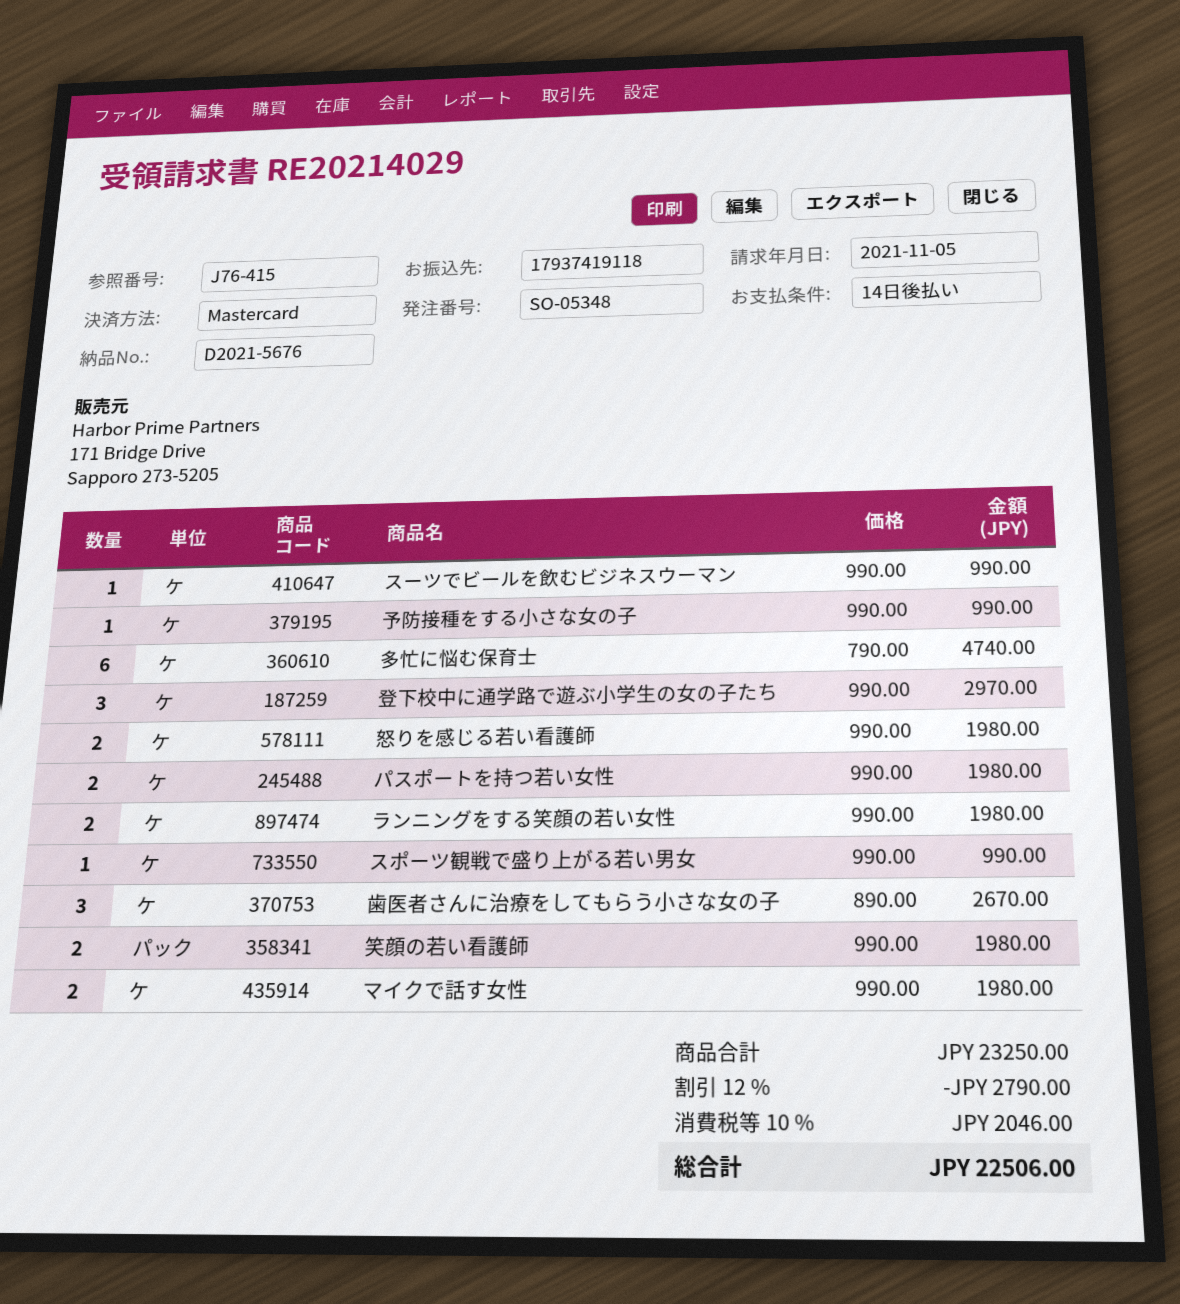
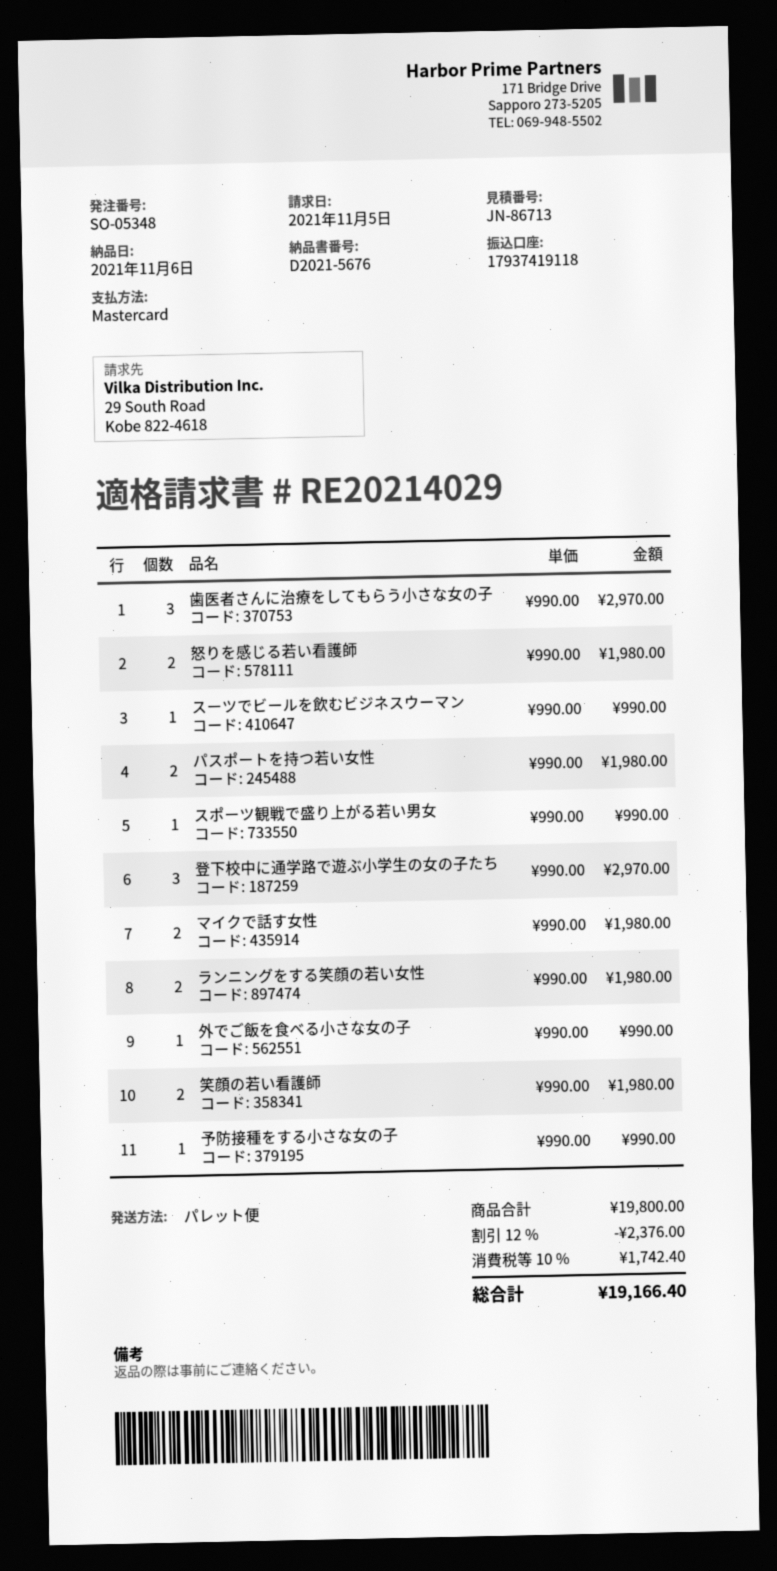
多忙に悩む保育士: 6 x 790.00 = 4740.00 -> none
歯医者さんに治療をしてもらう小さな女の子: 3 x 890.00 = 2670.00 -> 3 x 990.00 = 2970.00
外でご飯を食べる小さな女の子: none -> 1 x 990.00 = 990.00
subtotal: 23250.00 -> 19800.00
discount: 12% = 2790.00 -> 12% = 2376.00
tax: 10% = 2046.00 -> 10% = 1742.40
total: 22506.00 -> 19166.40

